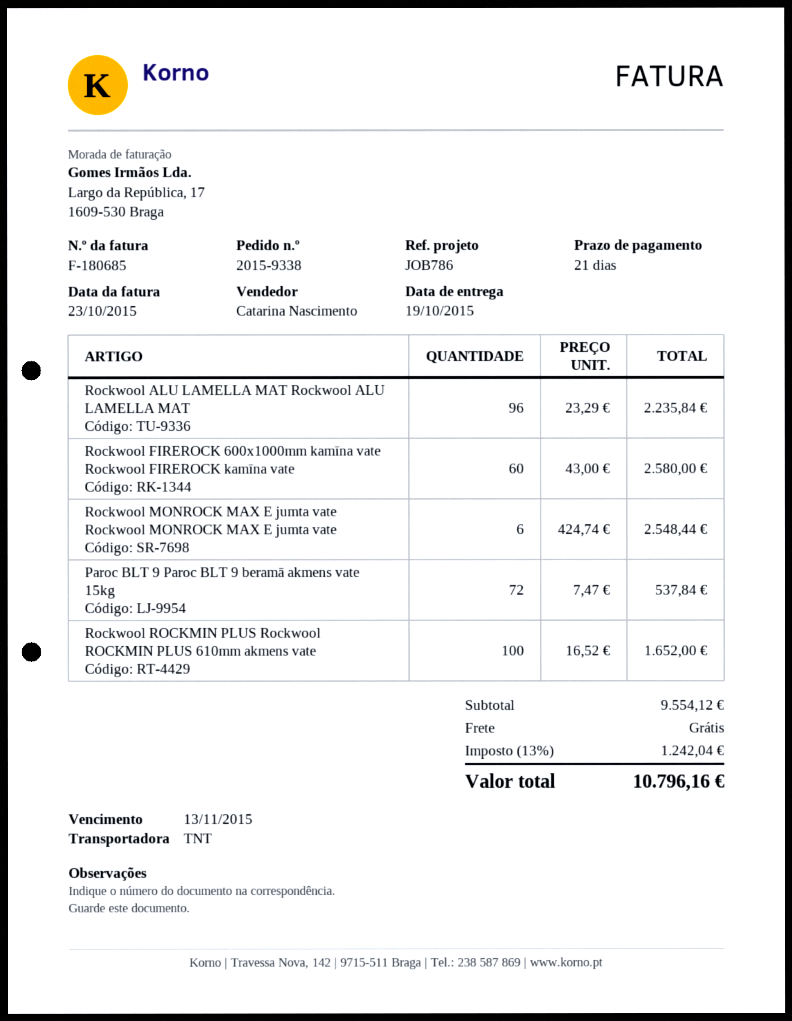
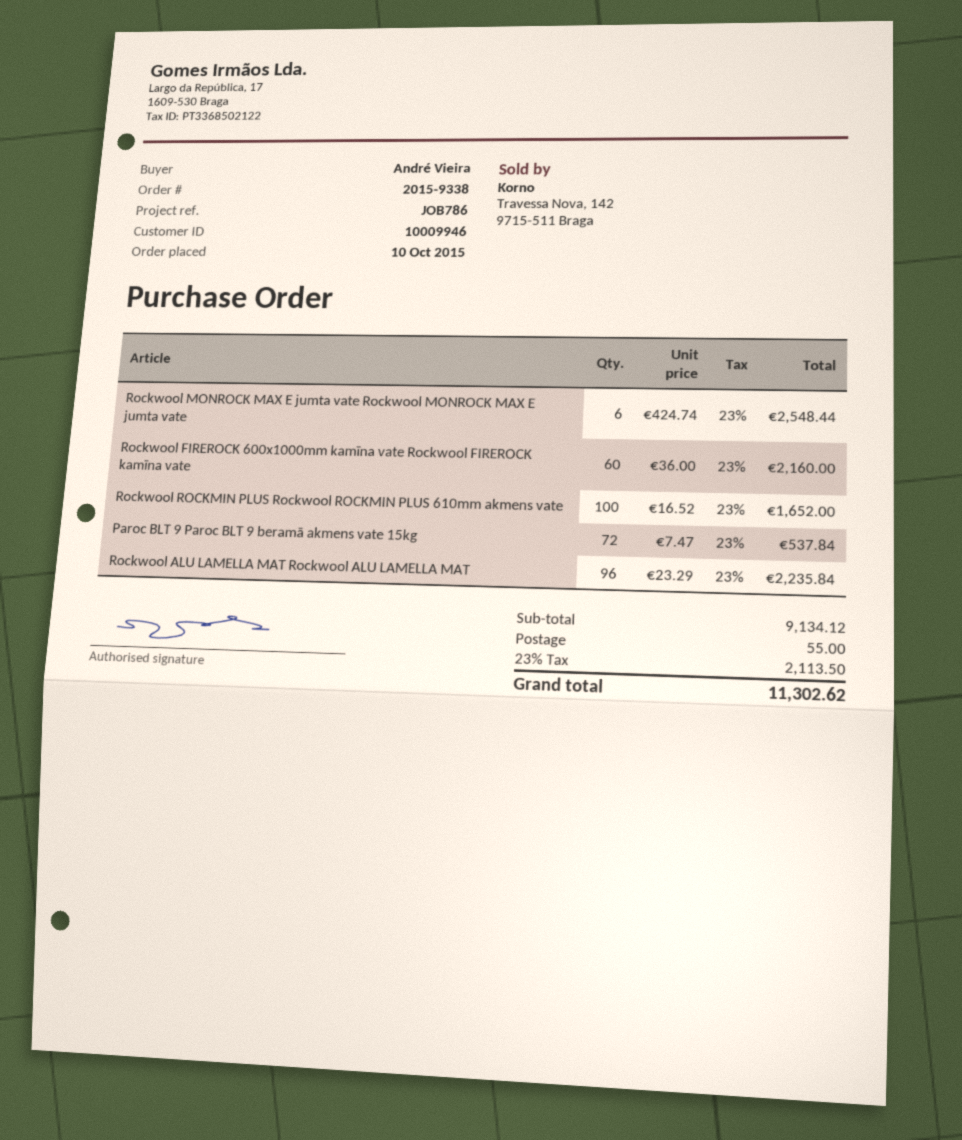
Rockwool FIREROCK 600x1000mm kamīna vate Rockwool FIREROCK kamīna vate: 60 x 43.00 = 2580.00 -> 60 x 36.00 = 2160.00
subtotal: 9554.12 -> 9134.12
shipping: 0.00 -> 55.00
tax: 13% = 1242.04 -> 23% = 2113.50
total: 10796.16 -> 11302.62

